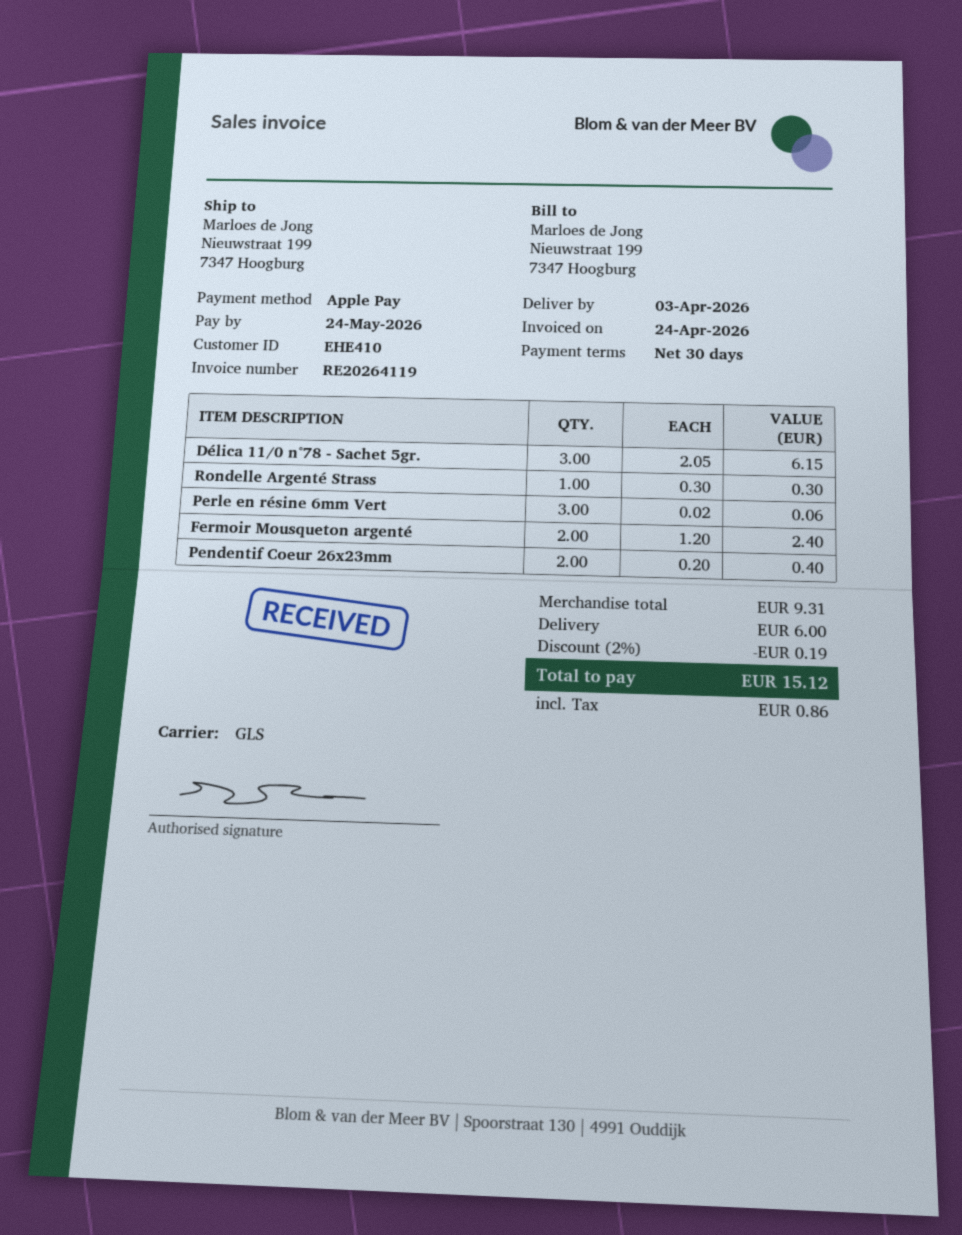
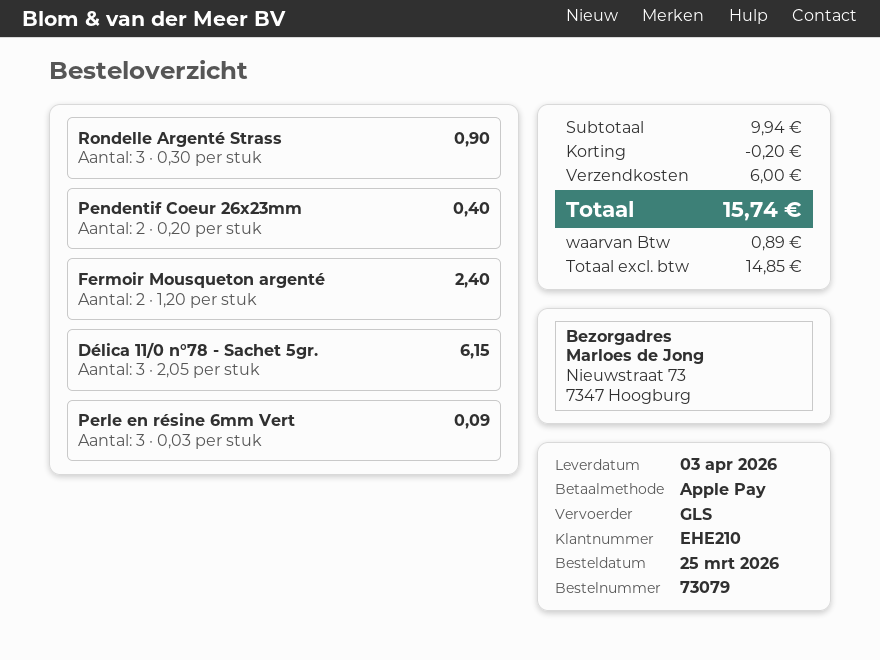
customer number: EHE410 -> EHE210
ship to: Nieuwstraat 199, 7347 Hoogburg -> Nieuwstraat 73, 7347 Hoogburg
Rondelle Argenté Strass: 1 x 0.30 = 0.30 -> 3 x 0.30 = 0.90
Perle en résine 6mm Vert: 3 x 0.02 = 0.06 -> 3 x 0.03 = 0.09
subtotal: 9.31 -> 9.94
discount: 0.19 -> 0.20
tax: 0.86 -> 0.89
total: 15.12 -> 15.74

